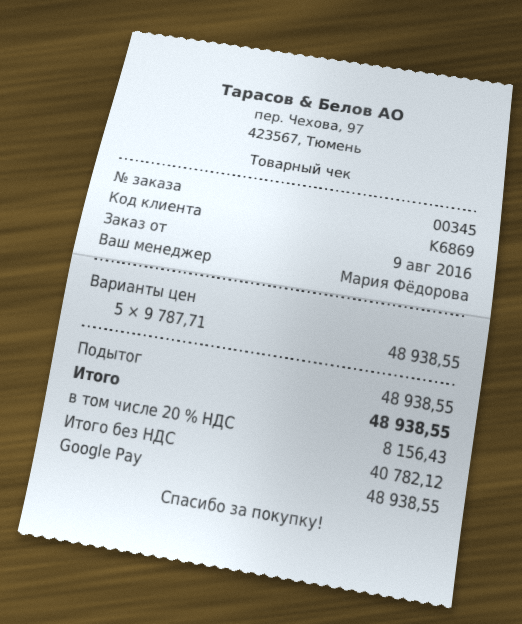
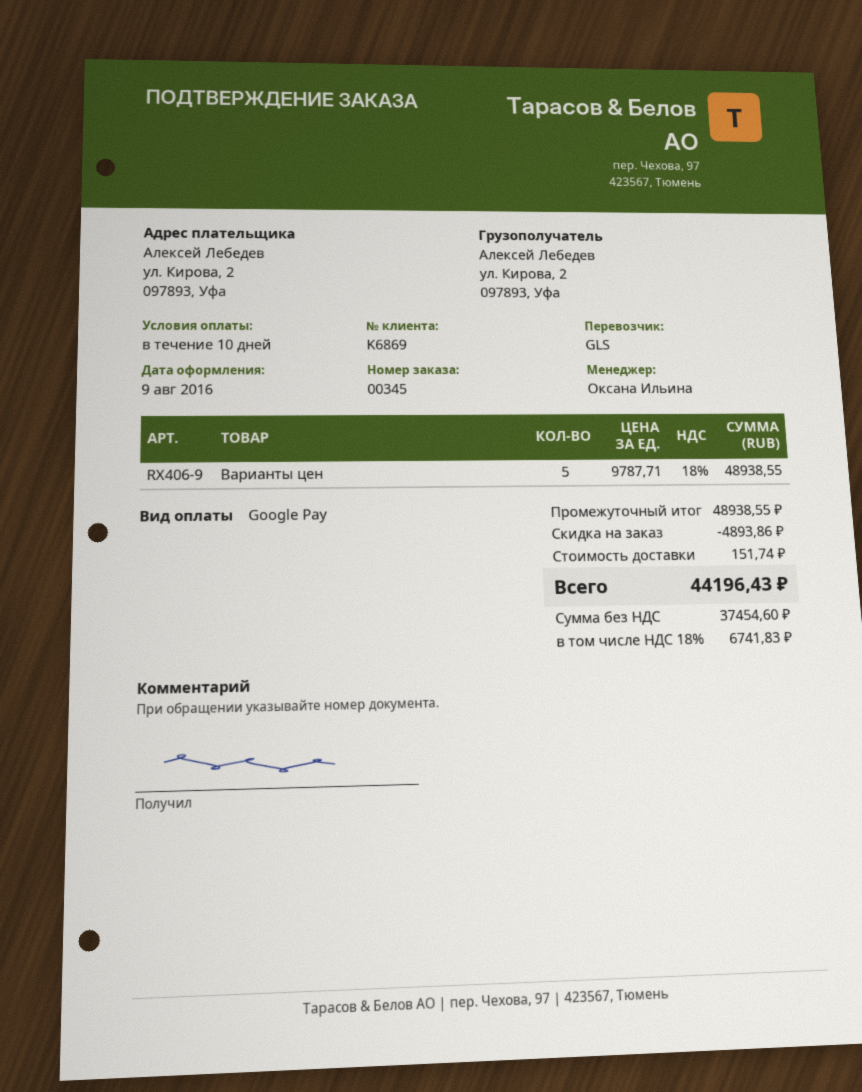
sales rep: Мария Фёдорова -> Оксана Ильина
discount: none -> 4893.86
shipping: none -> 151.74
net: 40782.12 -> 37454.60
tax: 20% = 8156.43 -> 18% = 6741.83
total: 48938.55 -> 44196.43

